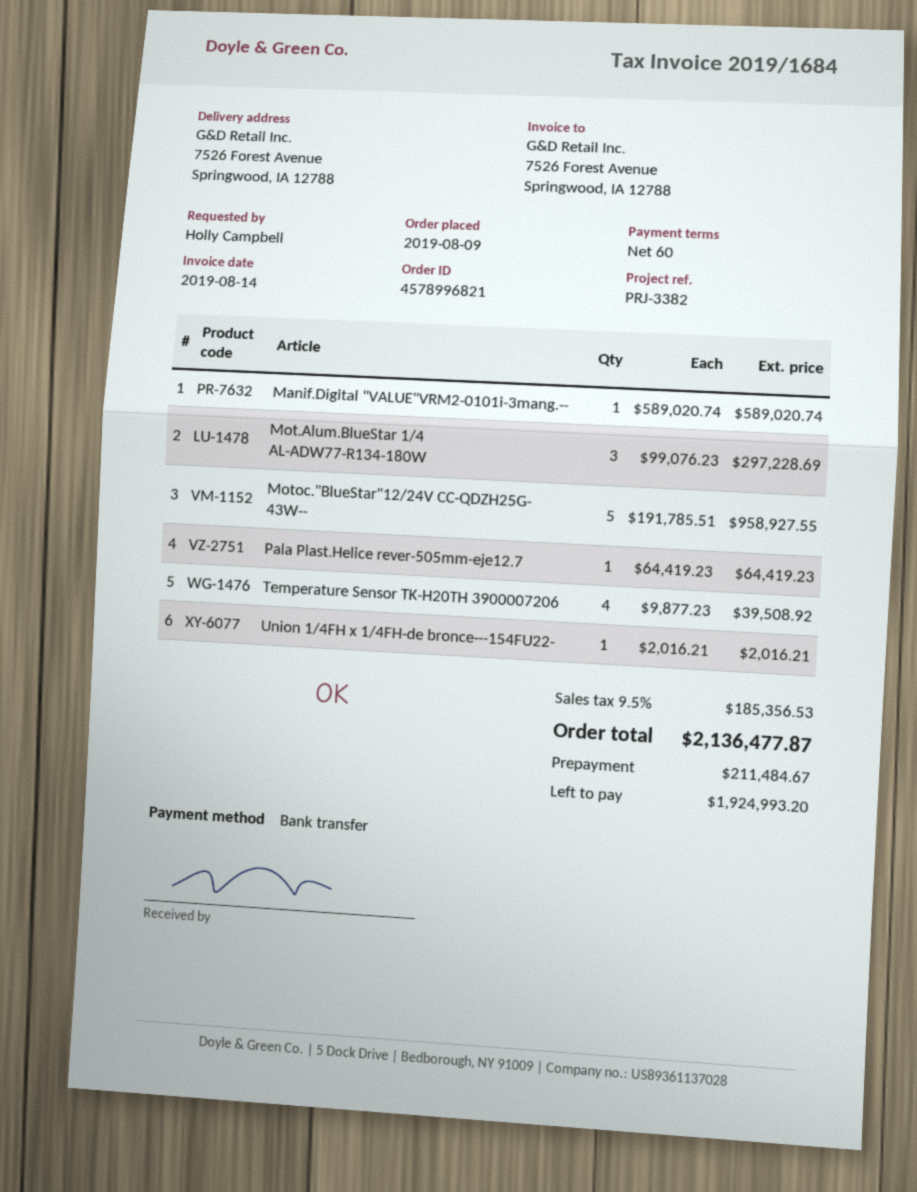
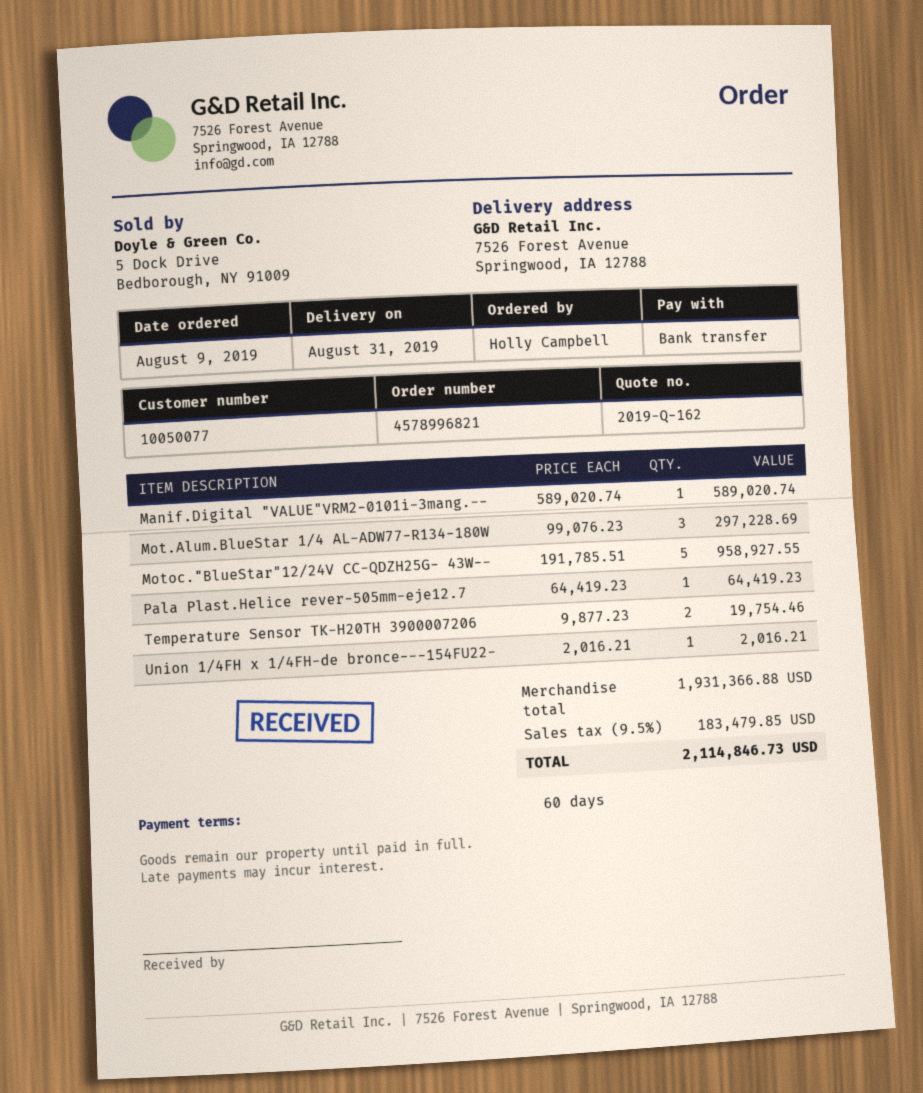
Temperature Sensor TK-H20TH 3900007206: 4 x 9877.23 = 39508.92 -> 2 x 9877.23 = 19754.46
tax: 9.5% = 185356.53 -> 9.5% = 183479.85
total: 2136477.87 -> 2114846.73

